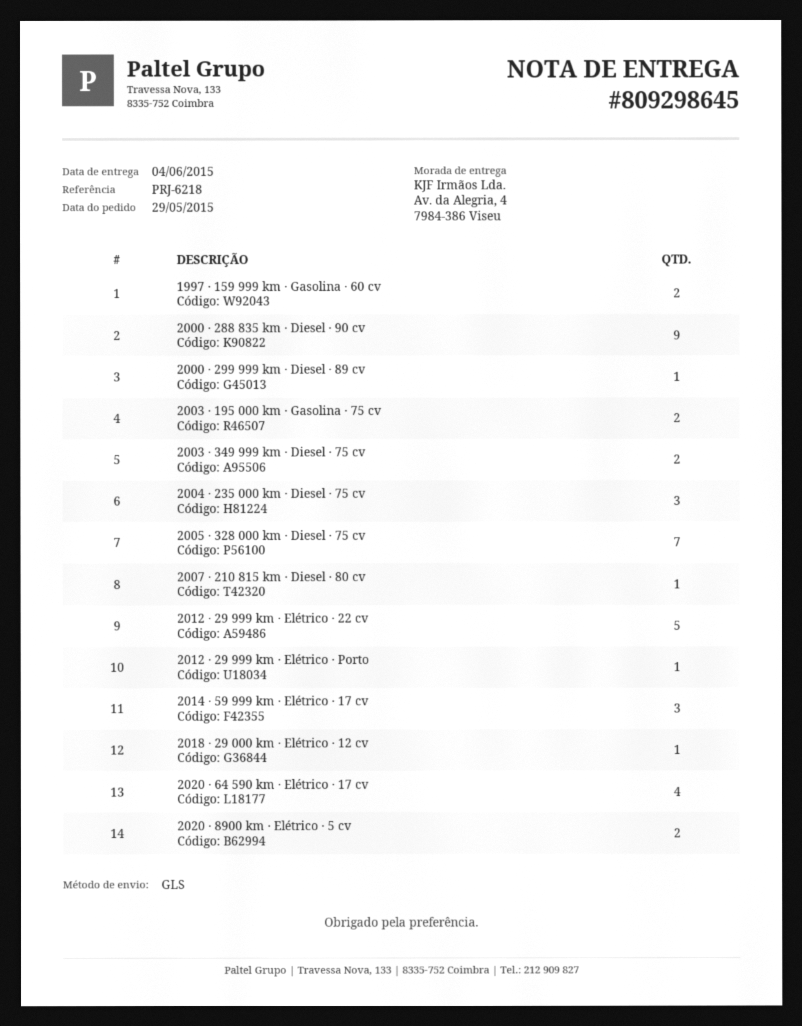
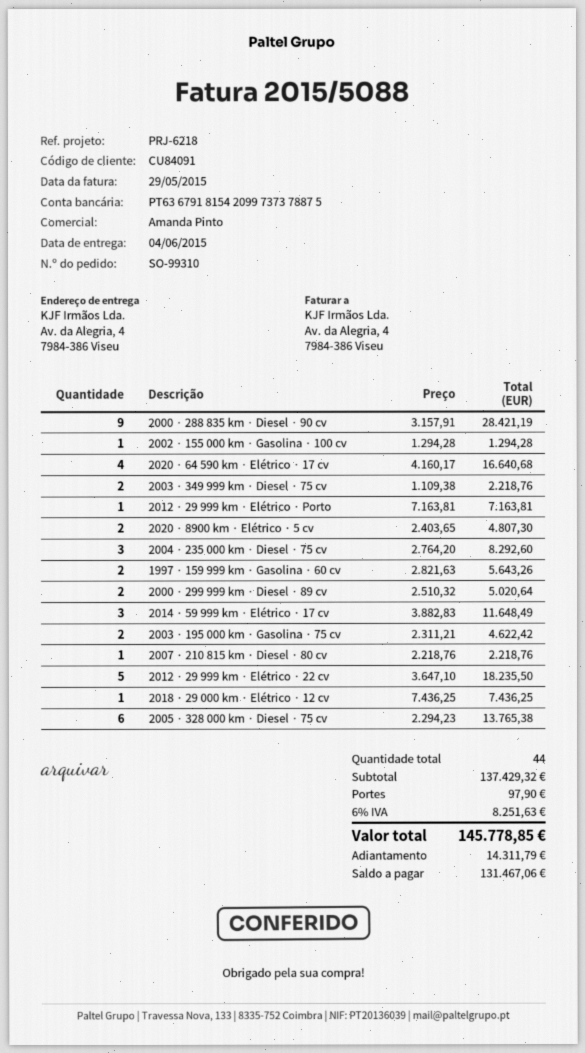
2000 · 299 999 km · Diesel · 89 cv: 1 -> 2
2005 · 328 000 km · Diesel · 75 cv: 7 -> 6
2002 · 155 000 km · Gasolina · 100 cv: none -> 1

